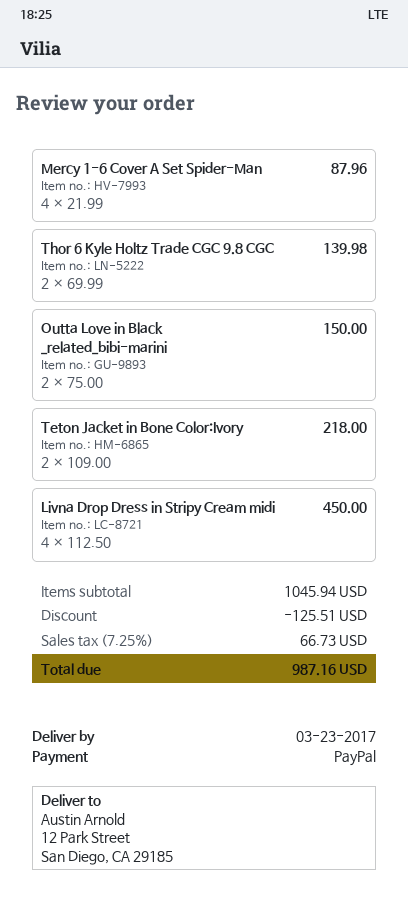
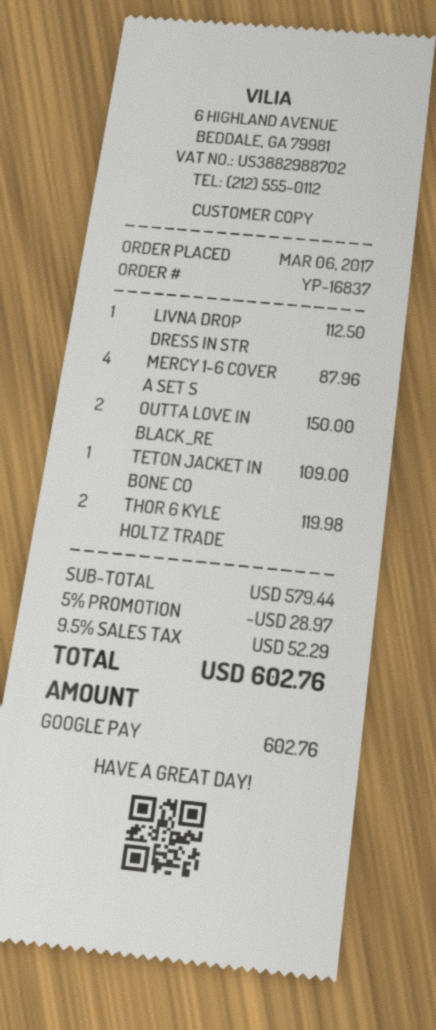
payment method: PayPal -> Google Pay
Thor 6 Kyle Holtz Trade CGC 9.8 CGC: 2 for 139.98 -> 2 for 119.98
Teton Jacket in Bone Color:Ivory: 2 for 218.00 -> 1 for 109.00
Livna Drop Dress in Stripy Cream midi: 4 for 450.00 -> 1 for 112.50
subtotal: 1045.94 -> 579.44
discount: 125.51 -> 28.97
tax: 7.25% = 66.73 -> 9.5% = 52.29
total: 987.16 -> 602.76

